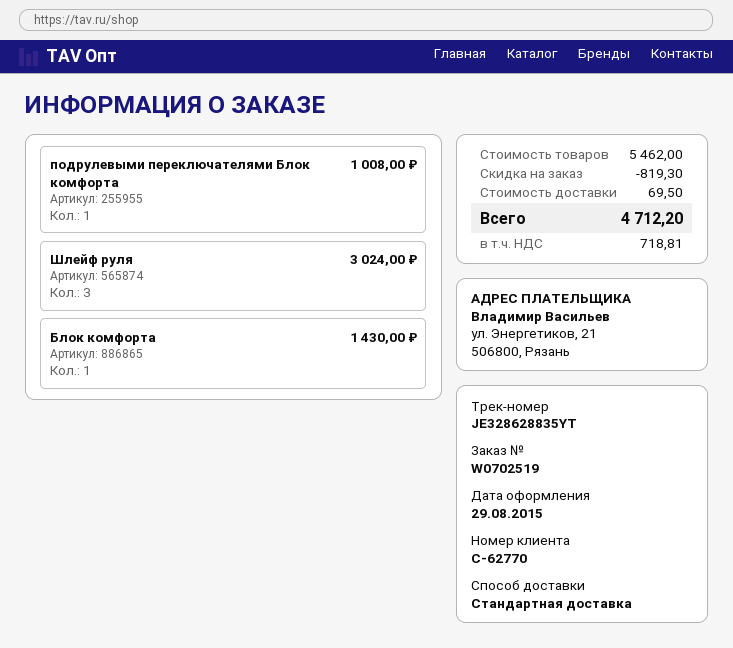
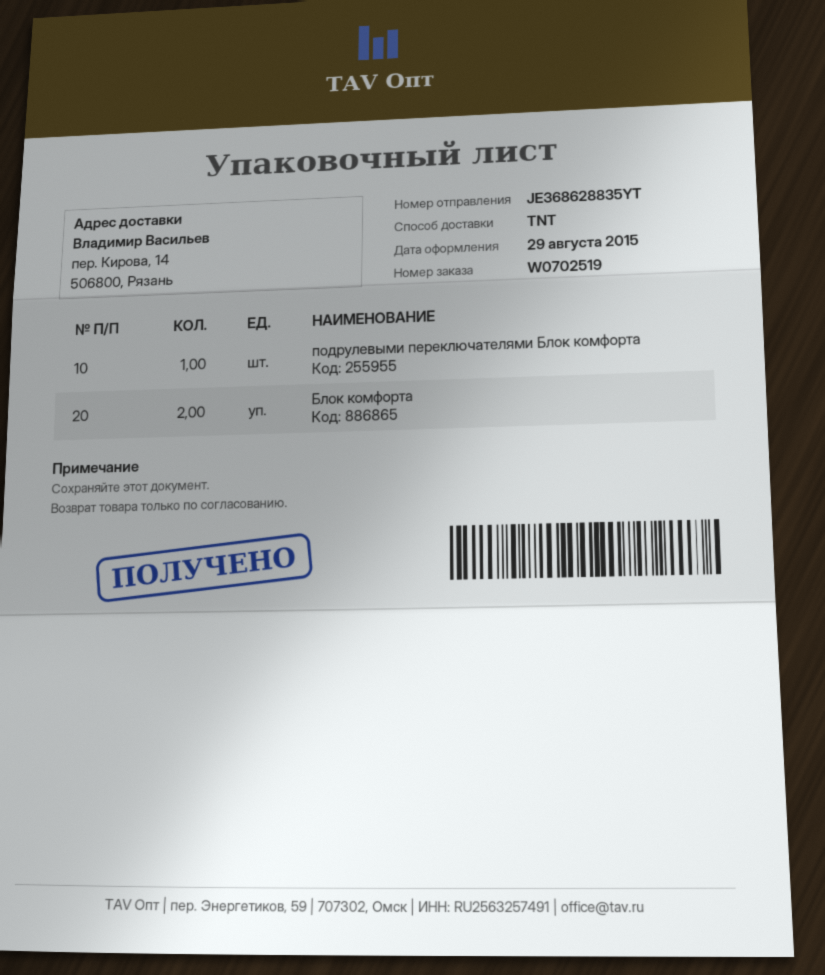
shipping method: standard -> TNT
tracking number: JE328628835YT -> JE368628835YT
Шлейф руля: 3 -> none
Блок комфорта: 1 -> 2

